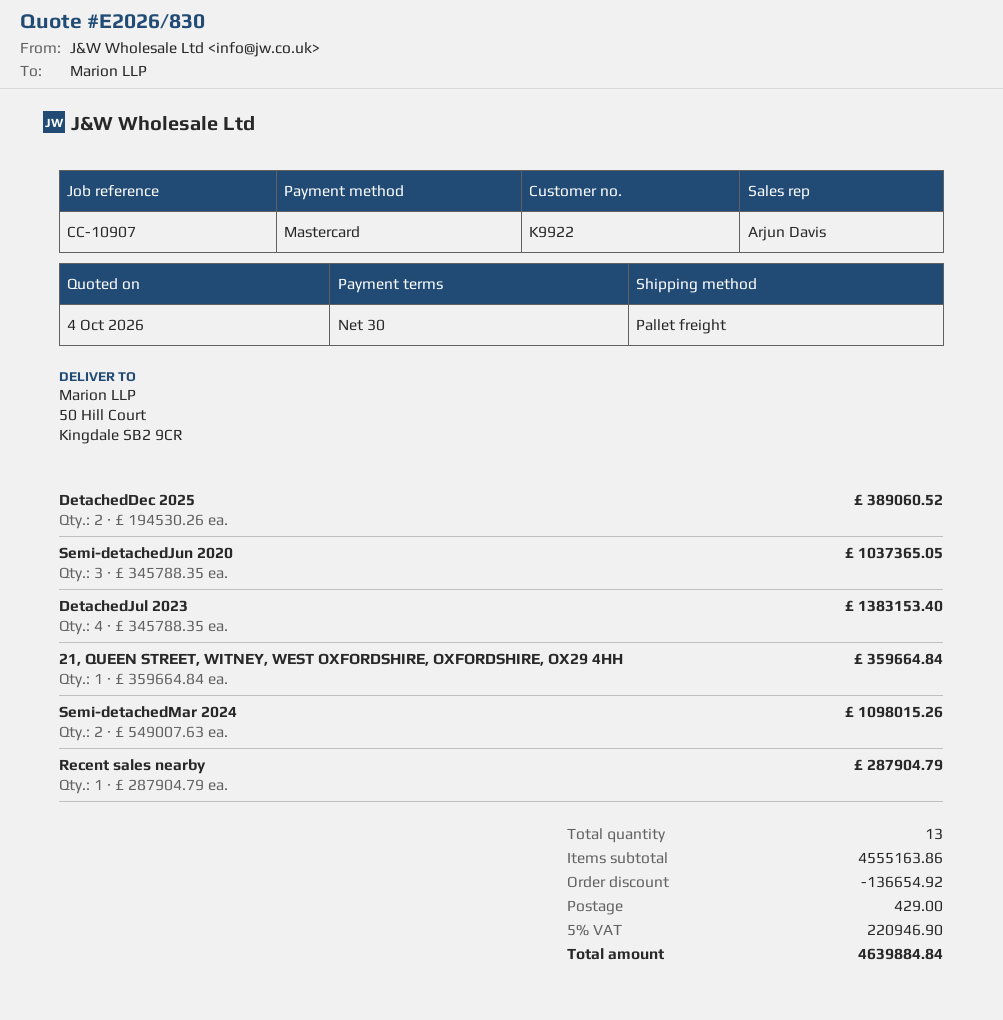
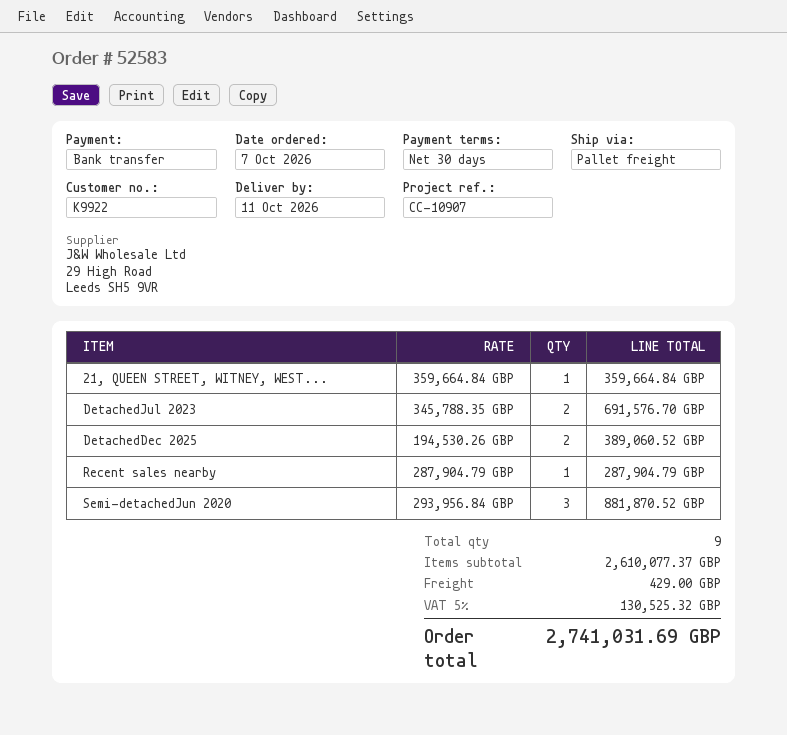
payment method: Mastercard -> bank transfer
Semi-detachedJun 2020: 3 x 345788.35 = 1037365.05 -> 3 x 293956.84 = 881870.52
DetachedJul 2023: 4 x 345788.35 = 1383153.40 -> 2 x 345788.35 = 691576.70
Semi-detachedMar 2024: 2 x 549007.63 = 1098015.26 -> none
total quantity: 13 -> 9
subtotal: 4555163.86 -> 2610077.37
discount: 136654.92 -> none
tax: 5% = 220946.90 -> 5% = 130525.32
total: 4639884.84 -> 2741031.69

